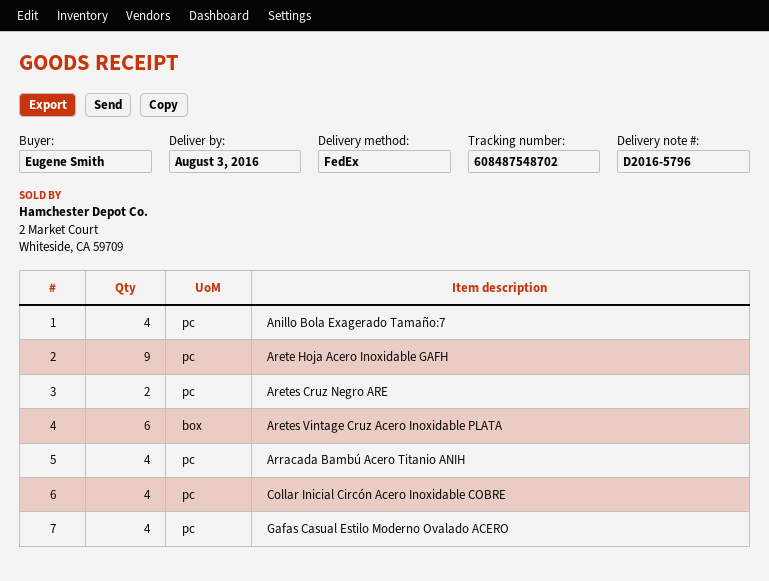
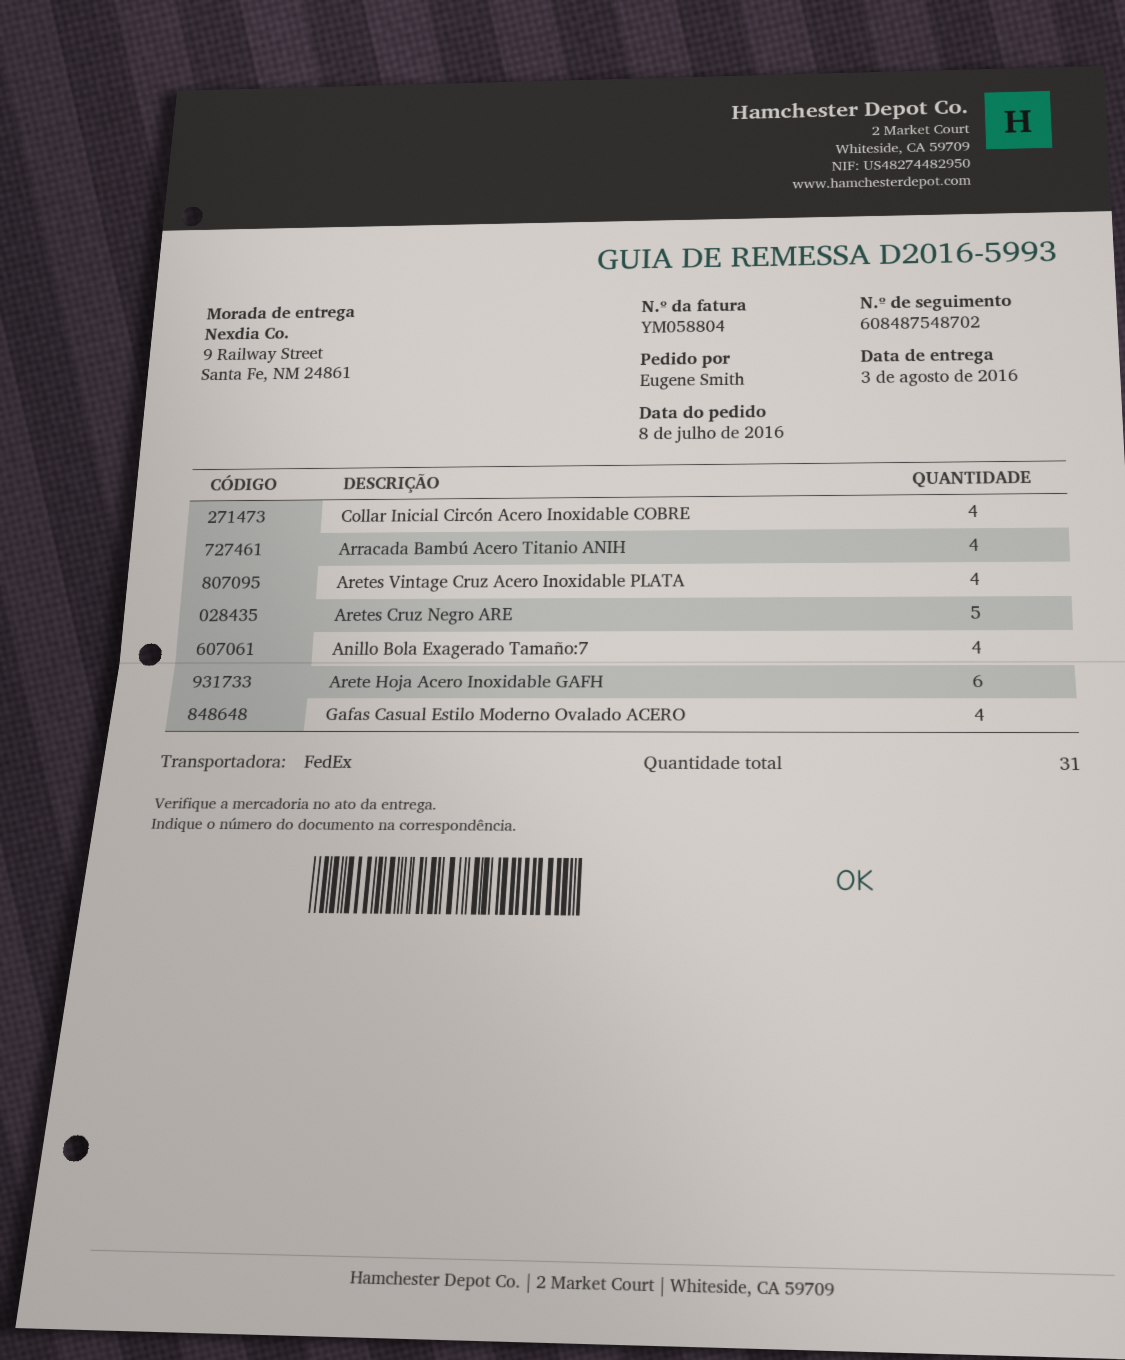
delivery note number: D2016-5796 -> D2016-5993
Arete Hoja Acero Inoxidable GAFH: 9 -> 6
Aretes Cruz Negro ARE: 2 -> 5
Aretes Vintage Cruz Acero Inoxidable PLATA: 6 -> 4

